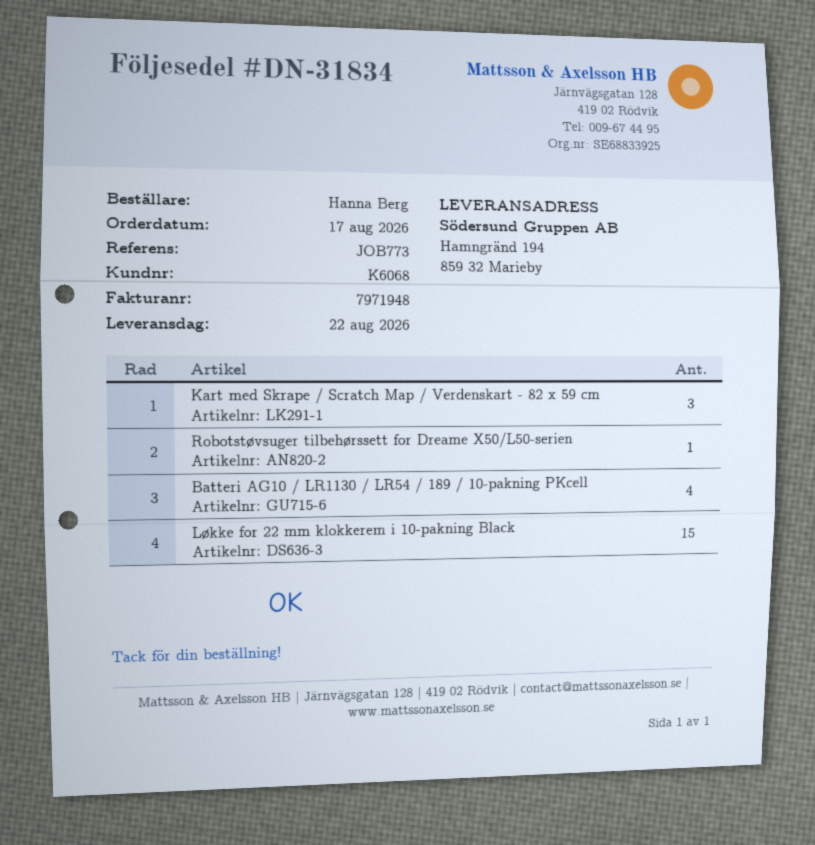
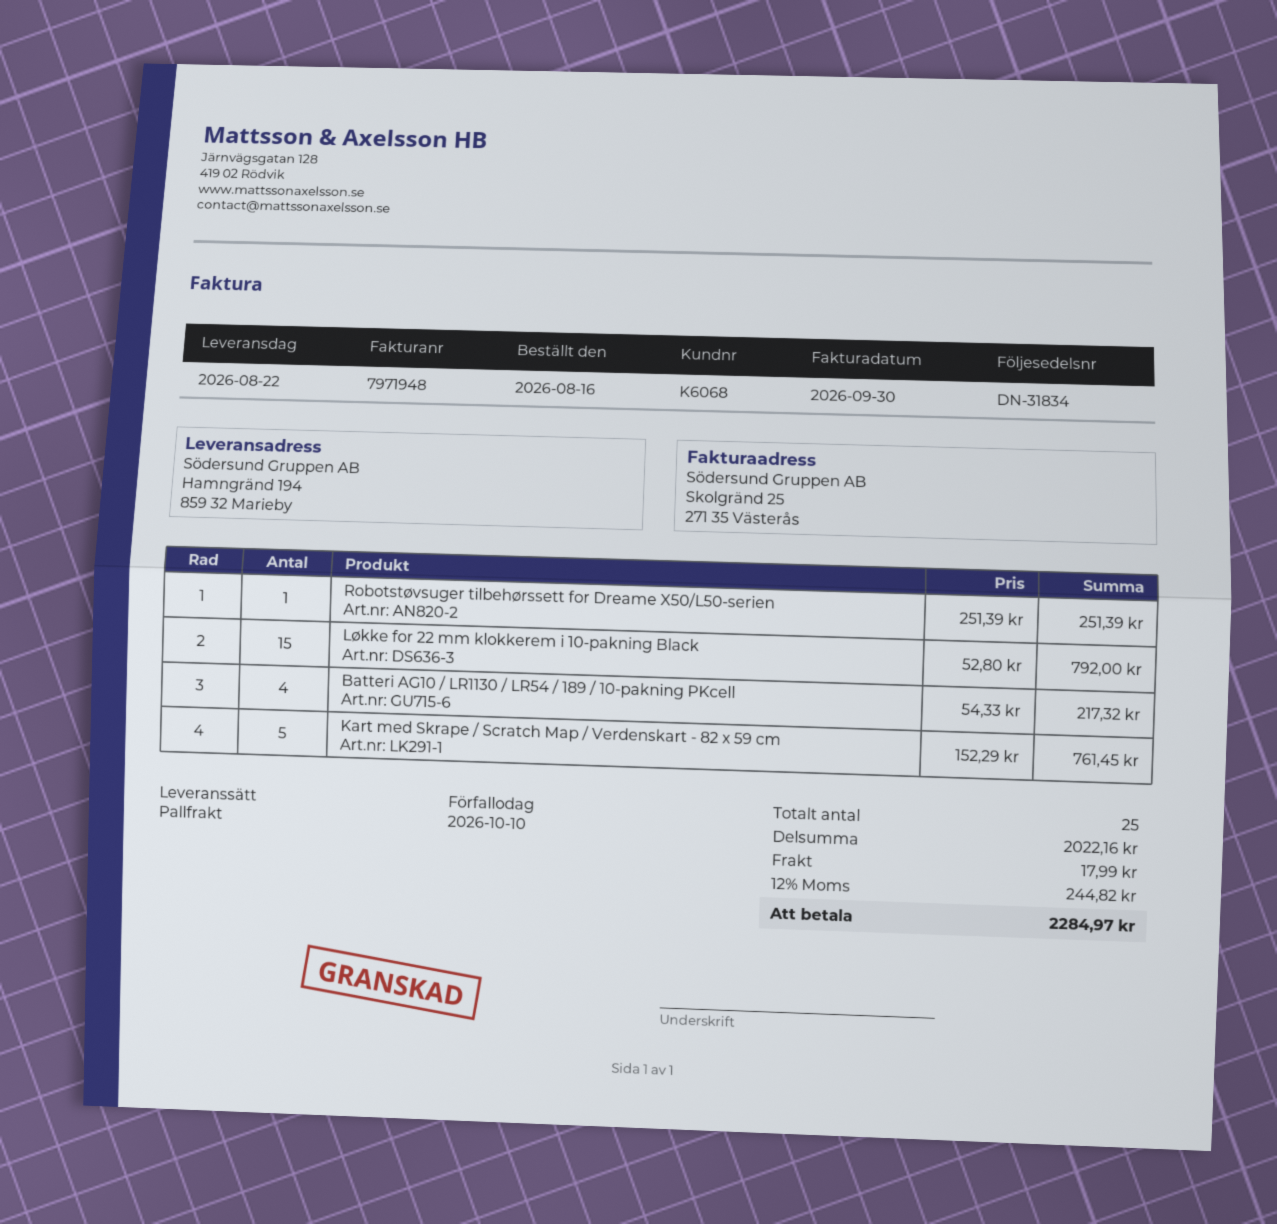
order date: 2026-08-17 -> 2026-08-16
Kart med Skrape / Scratch Map / Verdenskart - 82 x 59 cm: 3 -> 5

